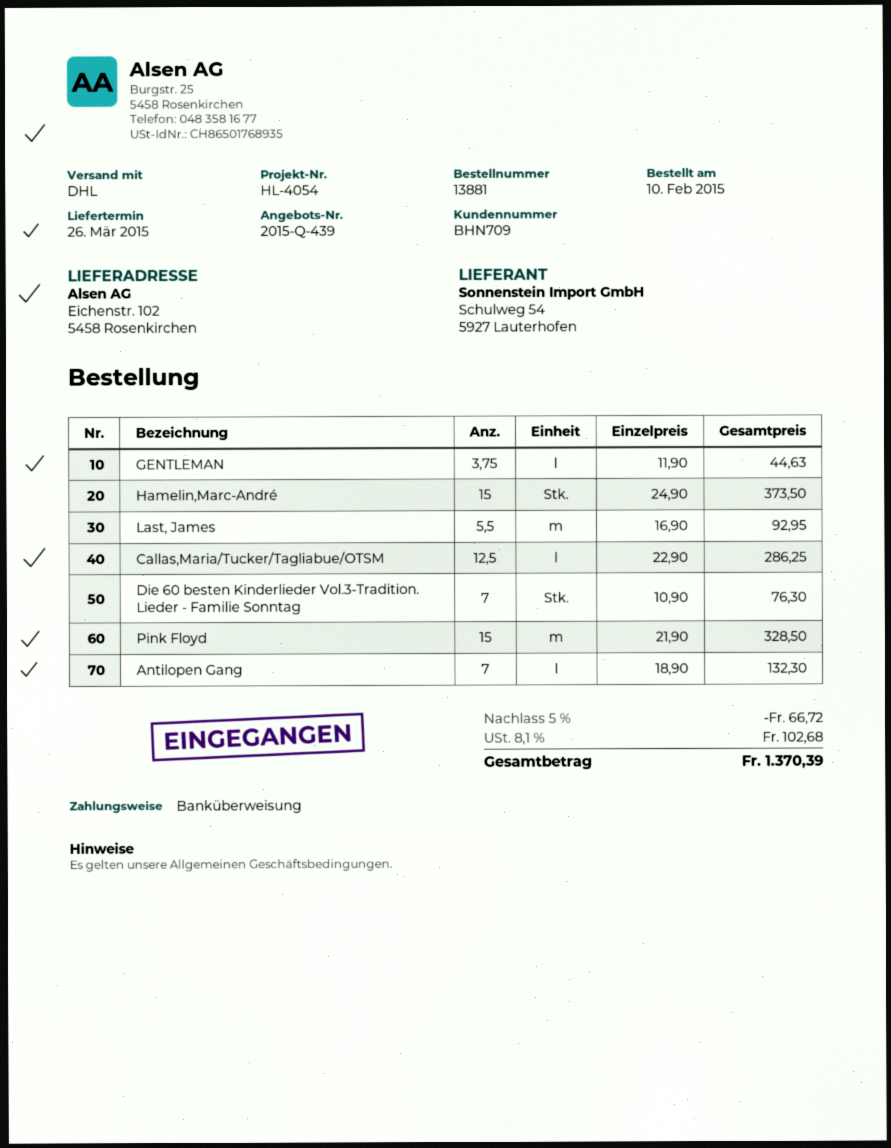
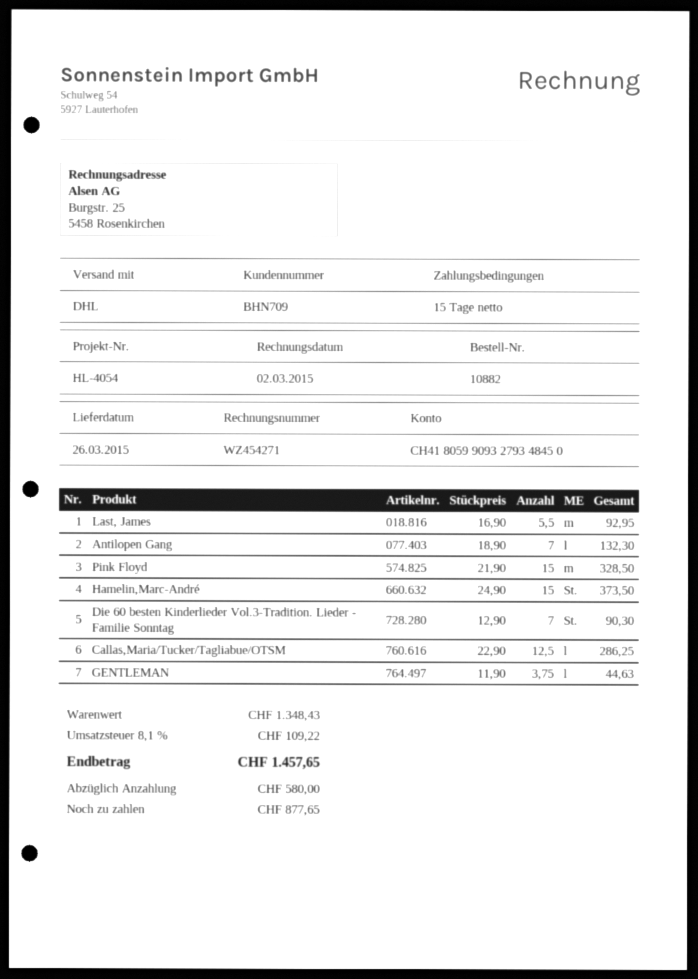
order number: 13881 -> 10882
Die 60 besten Kinderlieder Vol.3-Tradition. Lieder - Familie Sonntag: 7 x 10.90 = 76.30 -> 7 x 12.90 = 90.30
discount: 5% = 66.72 -> none
tax: 8.1% = 102.68 -> 8.1% = 109.22
total: 1370.39 -> 1457.65

